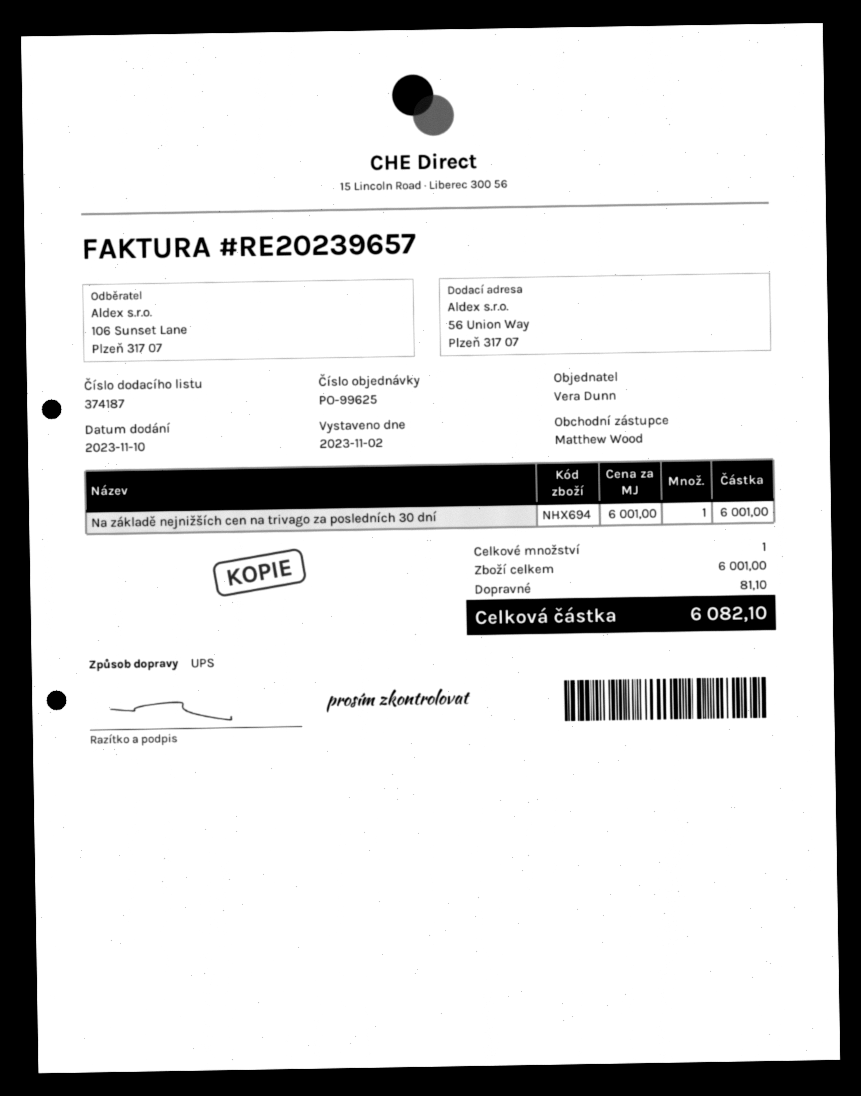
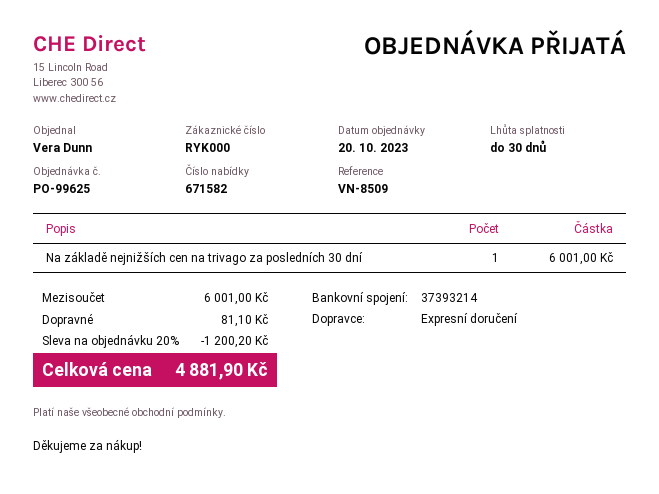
shipping method: UPS -> express
discount: none -> 20% = 1200.20
total: 6082.10 -> 4881.90

